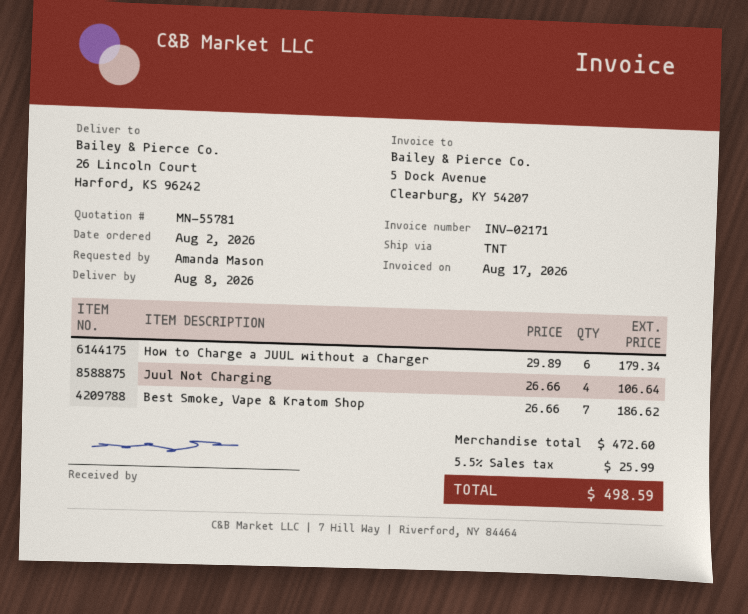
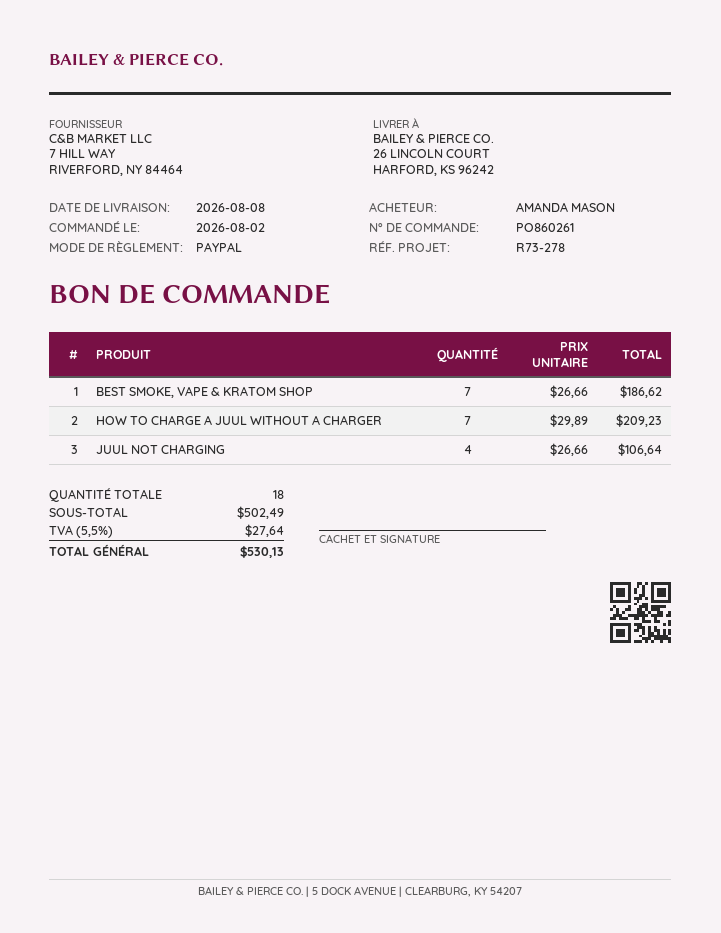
How to Charge a JUUL without a Charger: 6 x 29.89 = 179.34 -> 7 x 29.89 = 209.23
subtotal: 472.60 -> 502.49
tax: 5.5% = 25.99 -> 5.5% = 27.64
total: 498.59 -> 530.13

